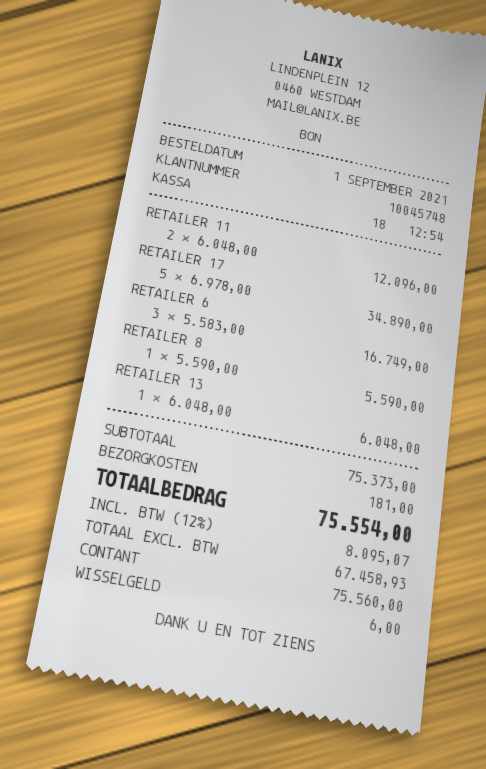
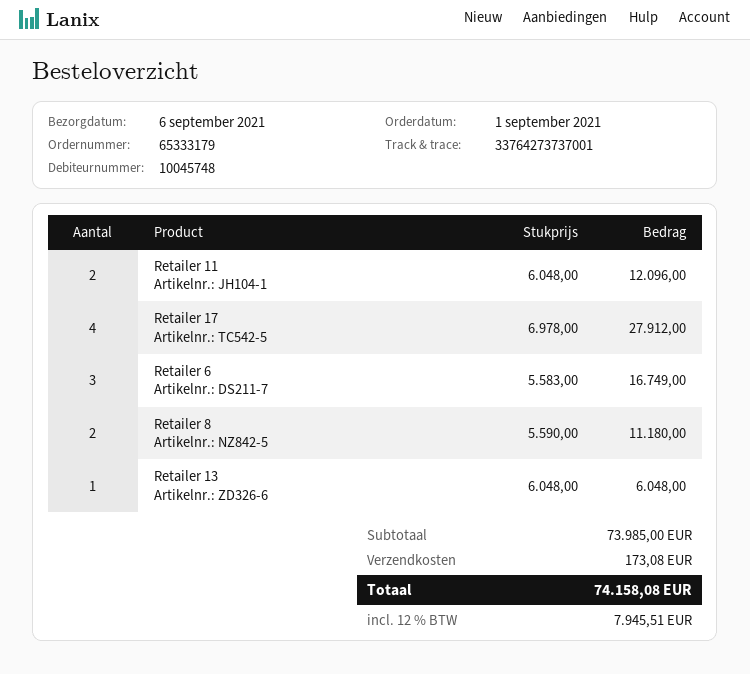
RETAILER 17: 5 x 6978.00 = 34890.00 -> 4 x 6978.00 = 27912.00
RETAILER 8: 1 x 5590.00 = 5590.00 -> 2 x 5590.00 = 11180.00
subtotal: 75373.00 -> 73985.00
shipping: 181.00 -> 173.08
tax: 12% = 8095.07 -> 12% = 7945.51
total: 75554.00 -> 74158.08

